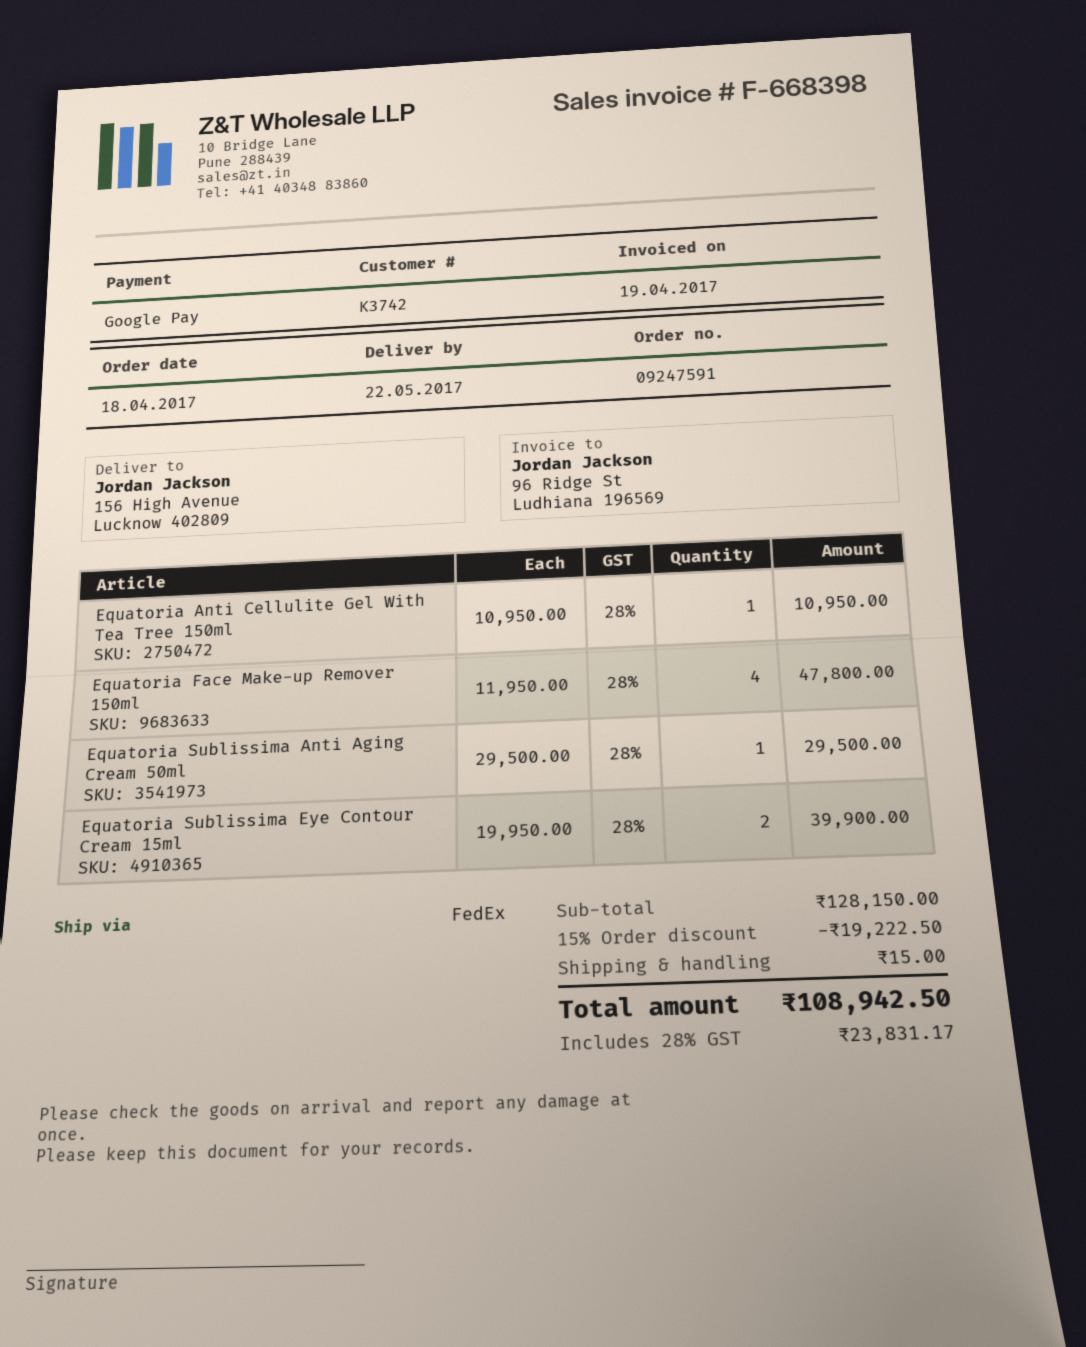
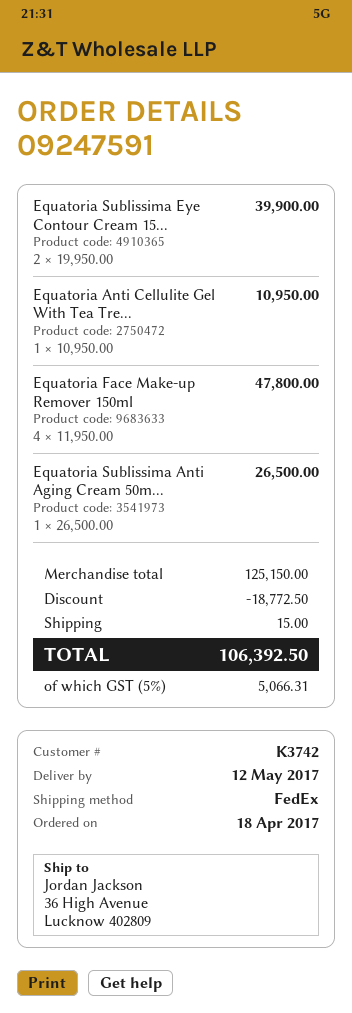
delivery date: 2017-05-22 -> 2017-05-12
ship to: 156 High Avenue, Lucknow 402809 -> 36 High Avenue, Lucknow 402809
Equatoria Sublissima Anti Aging Cream 50ml: 1 x 29500.00 = 29500.00 -> 1 x 26500.00 = 26500.00
subtotal: 128150.00 -> 125150.00
discount: 19222.50 -> 18772.50
tax: 28% = 23831.17 -> 5% = 5066.31
total: 108942.50 -> 106392.50

